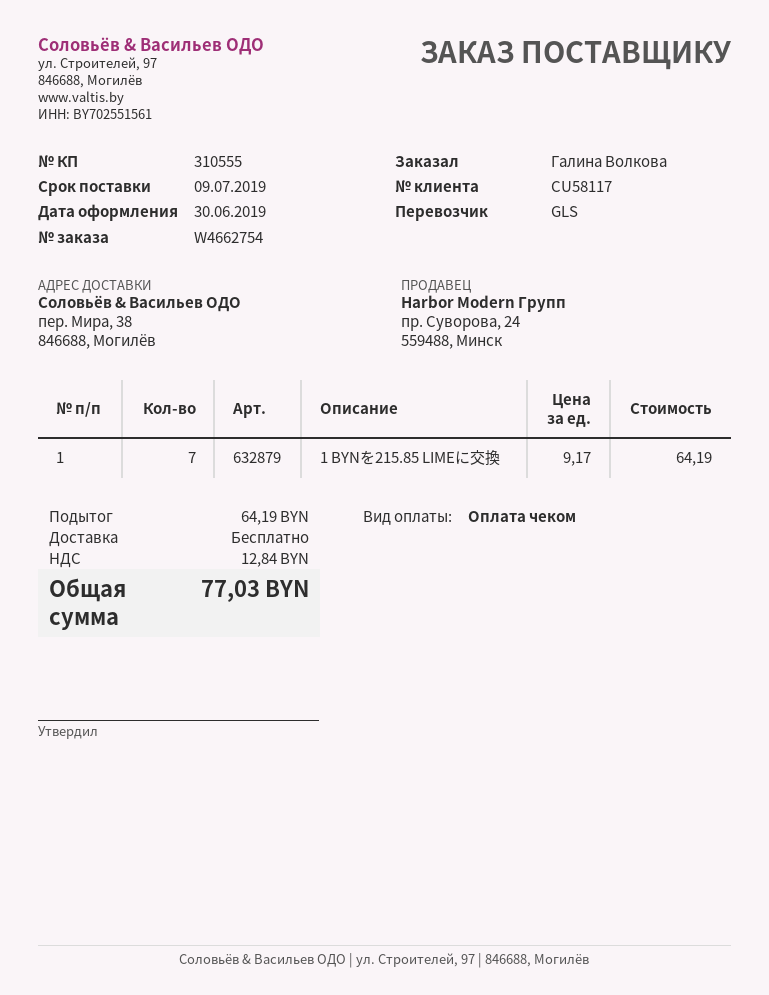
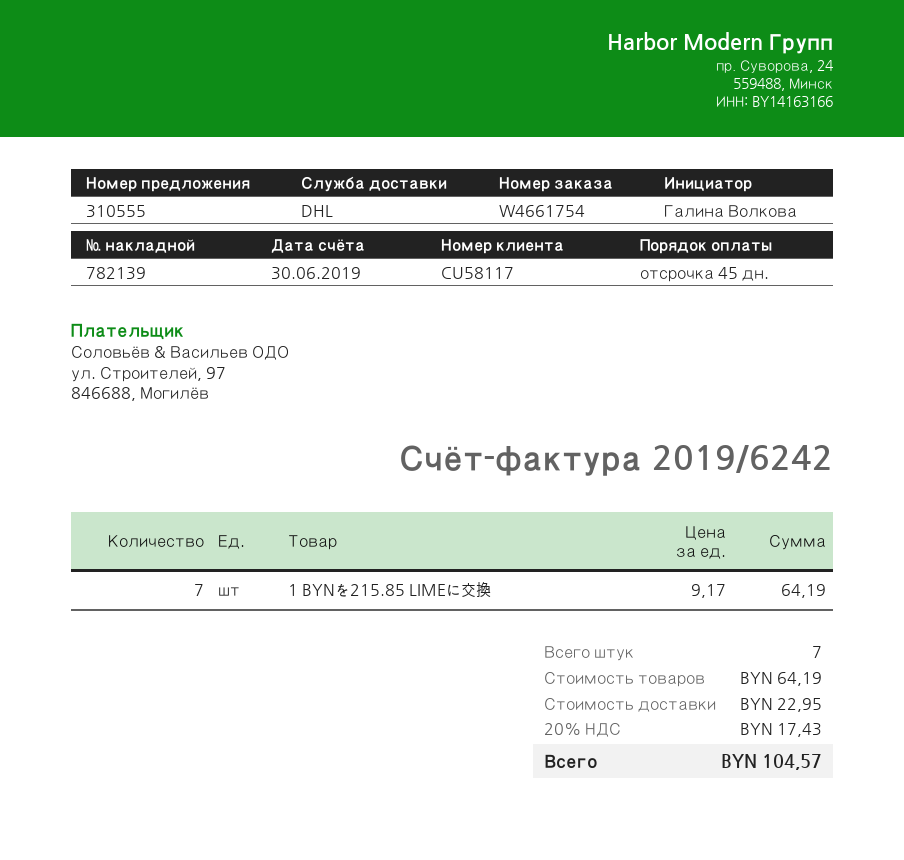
order number: W4662754 -> W4661754
shipping method: GLS -> DHL
shipping: 0.00 -> 22.95
tax: 12.84 -> 17.43
total: 77.03 -> 104.57

